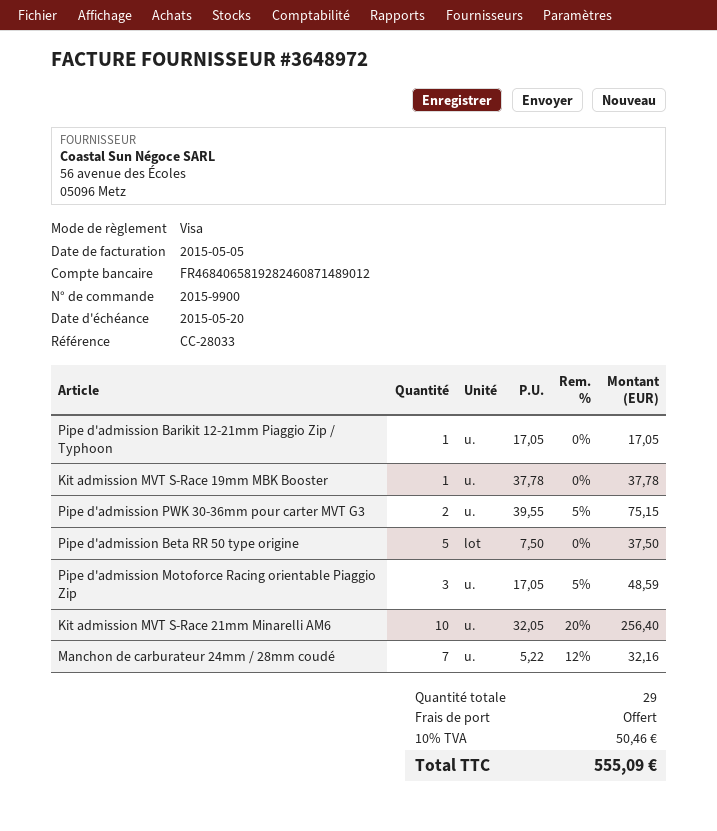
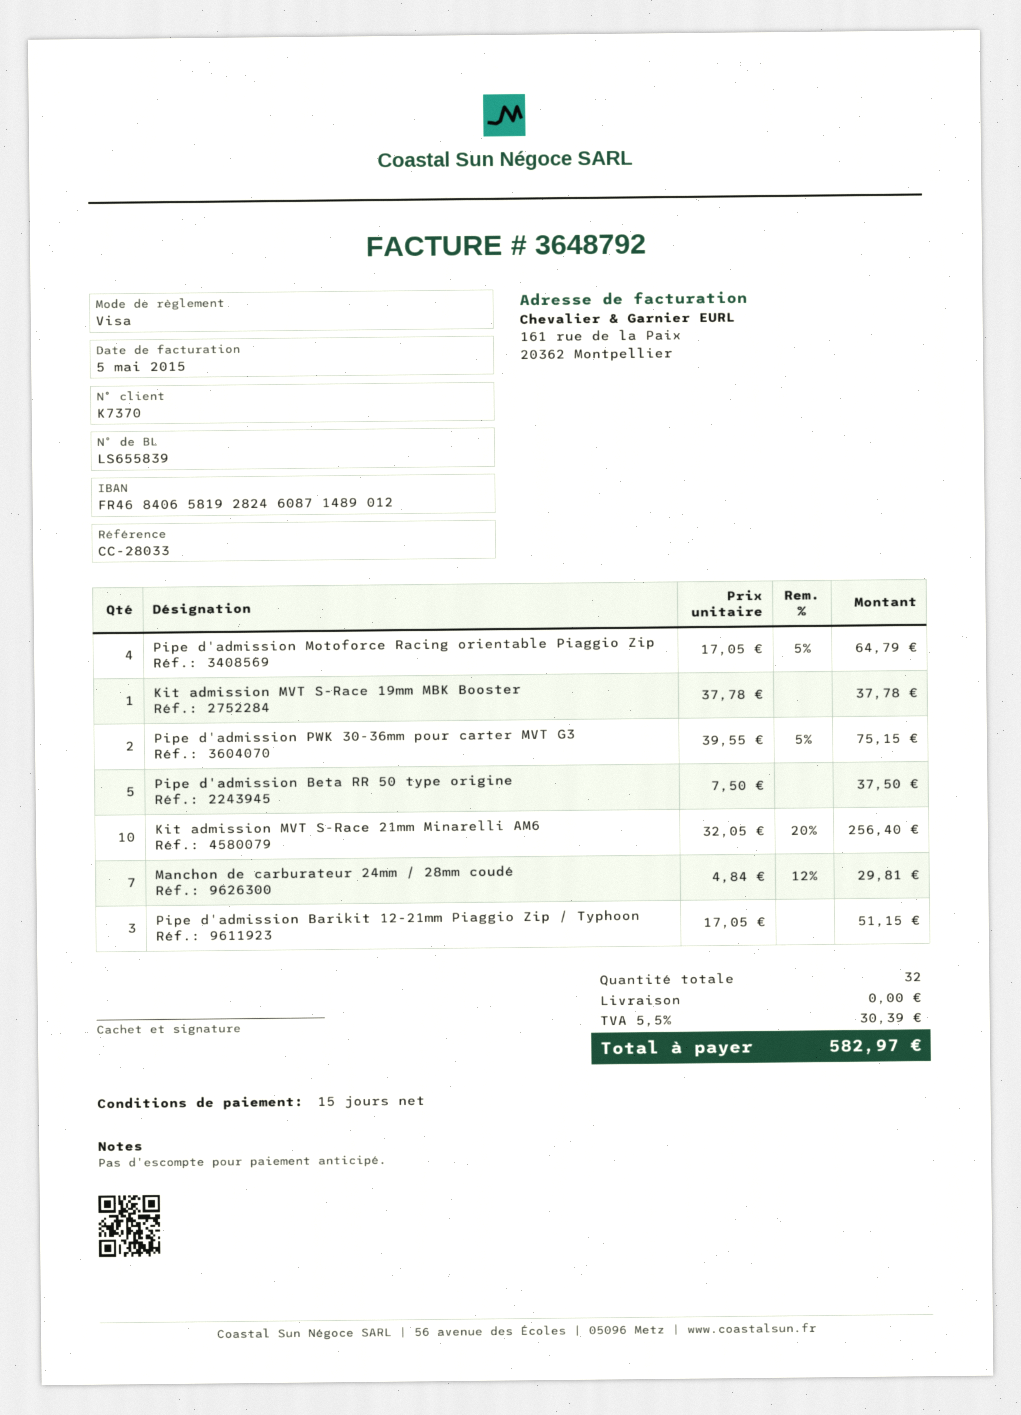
invoice number: 3648972 -> 3648792
Pipe d'admission Barikit 12-21mm Piaggio Zip / Typhoon: 1 x 17.05 = 17.05 -> 3 x 17.05 = 51.15
Pipe d'admission Motoforce Racing orientable Piaggio Zip: 3 x 17.05 - 5% = 48.59 -> 4 x 17.05 - 5% = 64.79
Manchon de carburateur 24mm / 28mm coudé: 7 x 5.22 - 12% = 32.16 -> 7 x 4.84 - 12% = 29.81
total quantity: 29 -> 32
tax: 10% = 50.46 -> 5.5% = 30.39
total: 555.09 -> 582.97

